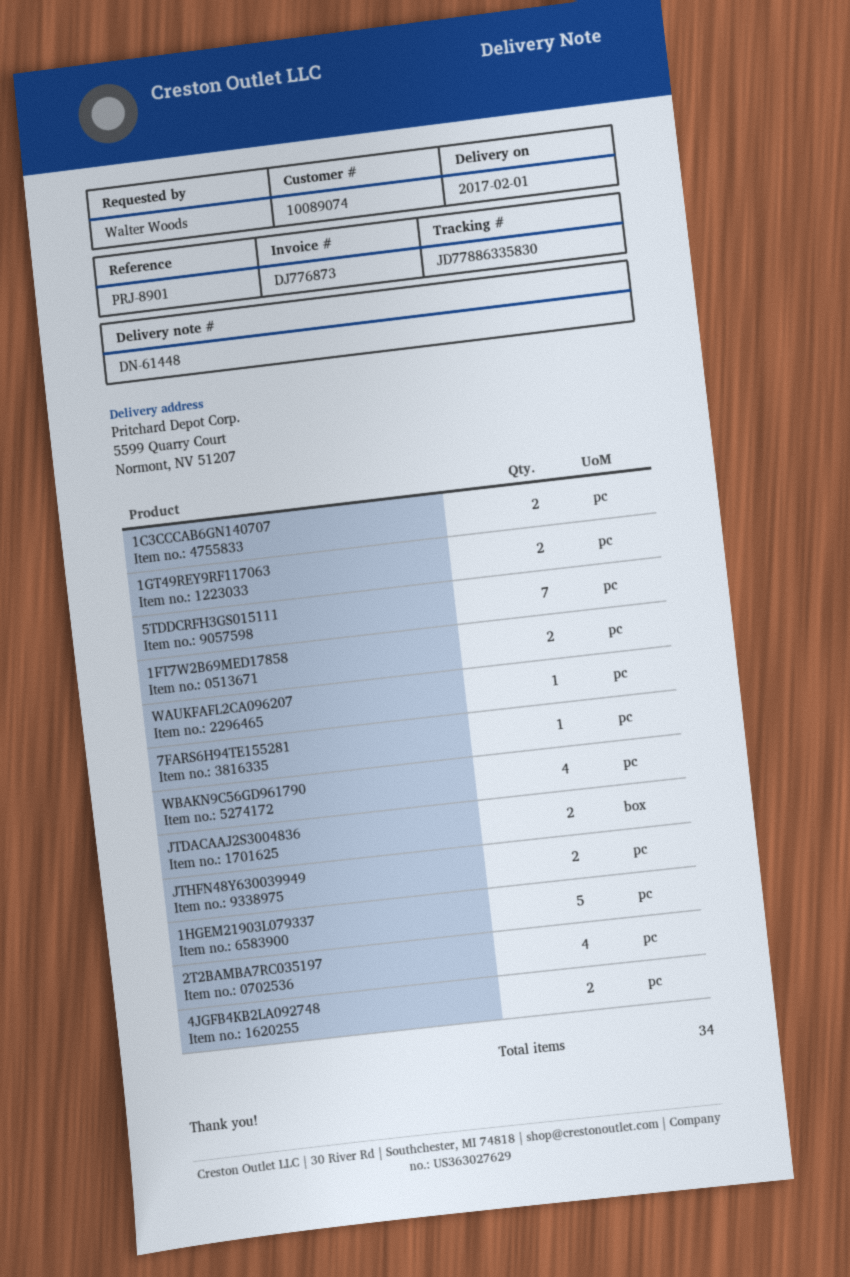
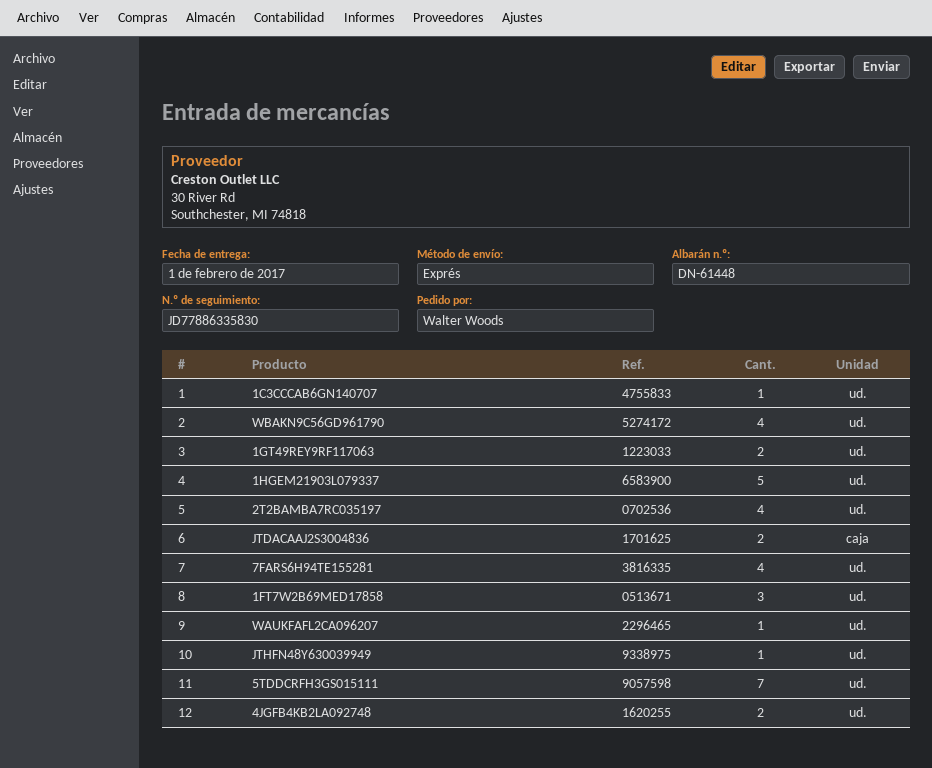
1C3CCCAB6GN140707: 2 -> 1
1FT7W2B69MED17858: 2 -> 3
7FARS6H94TE155281: 1 -> 4
JTHFN48Y630039949: 2 -> 1

